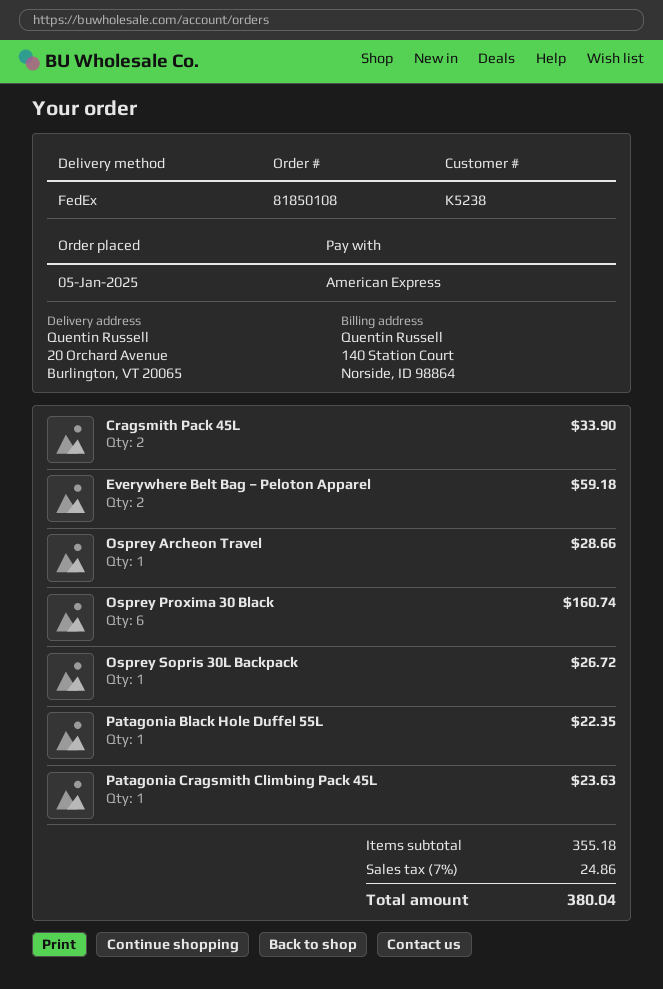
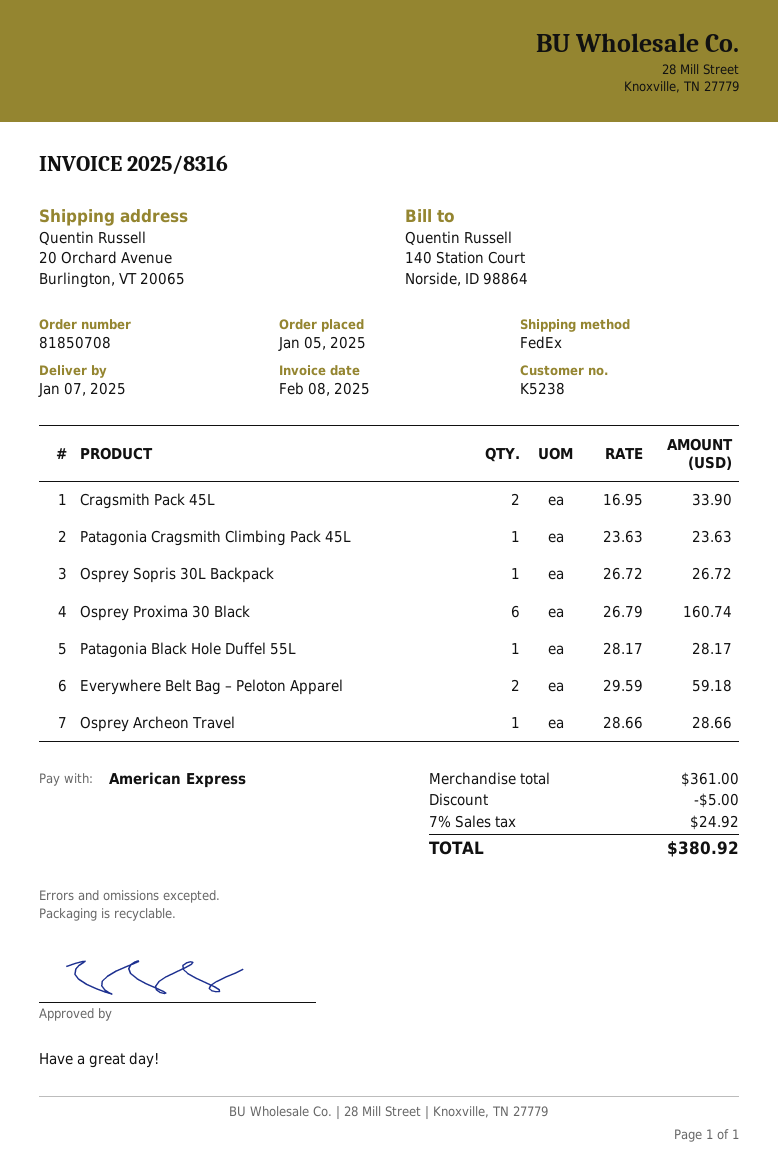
order number: 81850108 -> 81850708
Patagonia Black Hole Duffel 55L: 1 for 22.35 -> 1 for 28.17
subtotal: 355.18 -> 361.00
discount: none -> 5.00
tax: 7% = 24.86 -> 7% = 24.92
total: 380.04 -> 380.92

